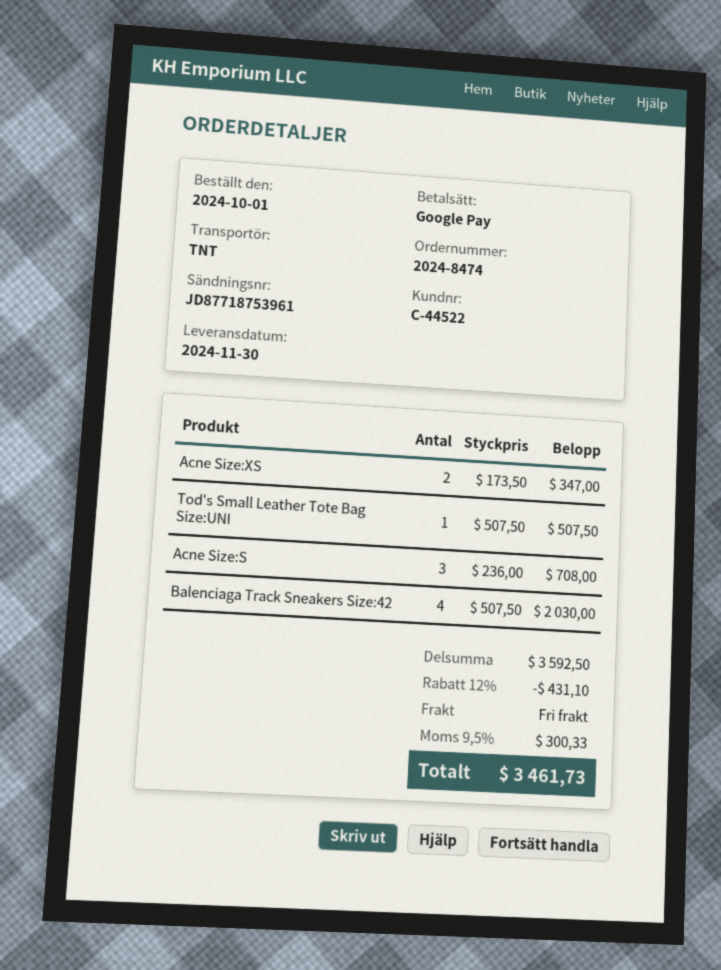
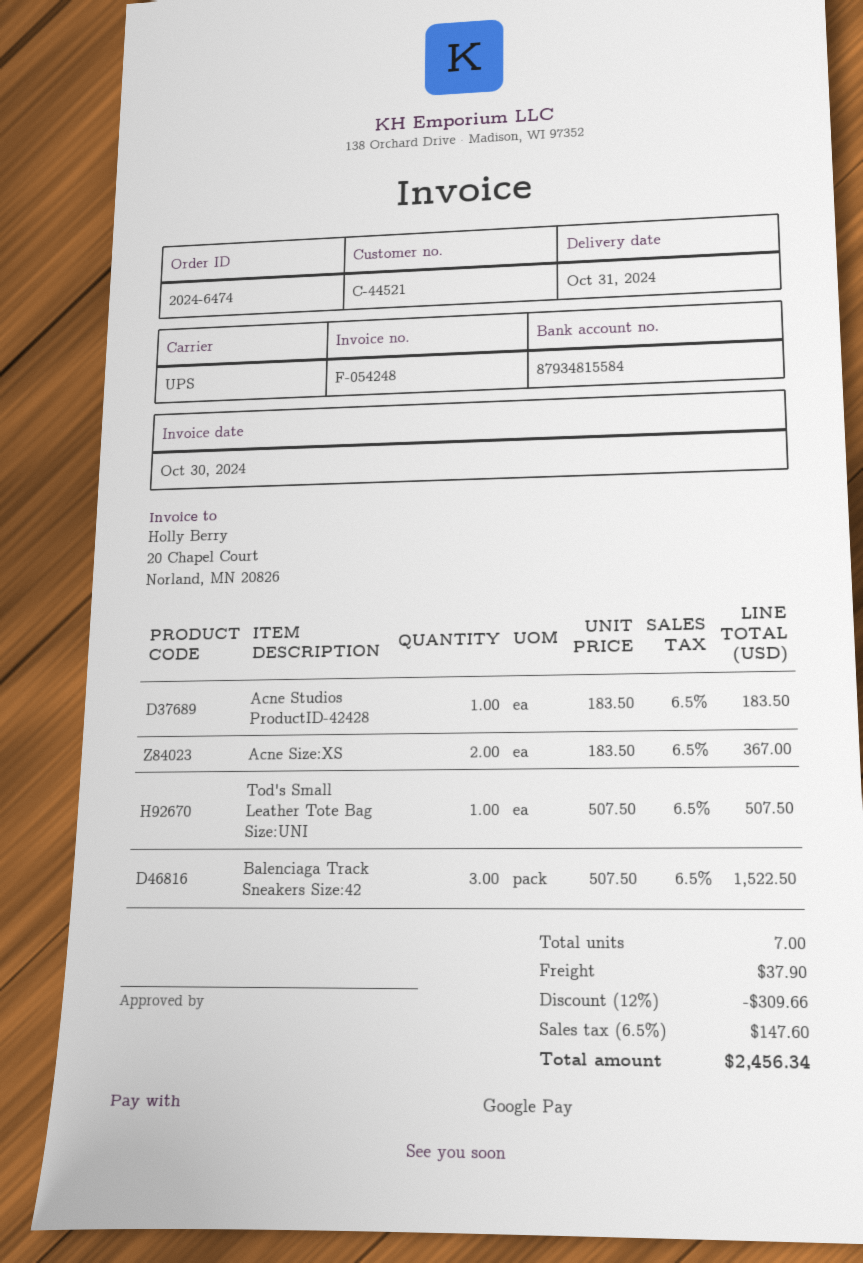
order number: 2024-8474 -> 2024-6474
delivery date: 2024-11-30 -> 2024-10-31
customer number: C-44522 -> C-44521
shipping method: TNT -> UPS
Acne Size:XS: 2 x 173.50 = 347.00 -> 2 x 183.50 = 367.00
Acne Size:S: 3 x 236.00 = 708.00 -> none
Balenciaga Track Sneakers Size:42: 4 x 507.50 = 2030.00 -> 3 x 507.50 = 1522.50
Acne Studios ProductID-42428: none -> 1 x 183.50 = 183.50
discount: 12% = 431.10 -> 12% = 309.66
shipping: 0.00 -> 37.90
tax: 9.5% = 300.33 -> 6.5% = 147.60
total: 3461.73 -> 2456.34

